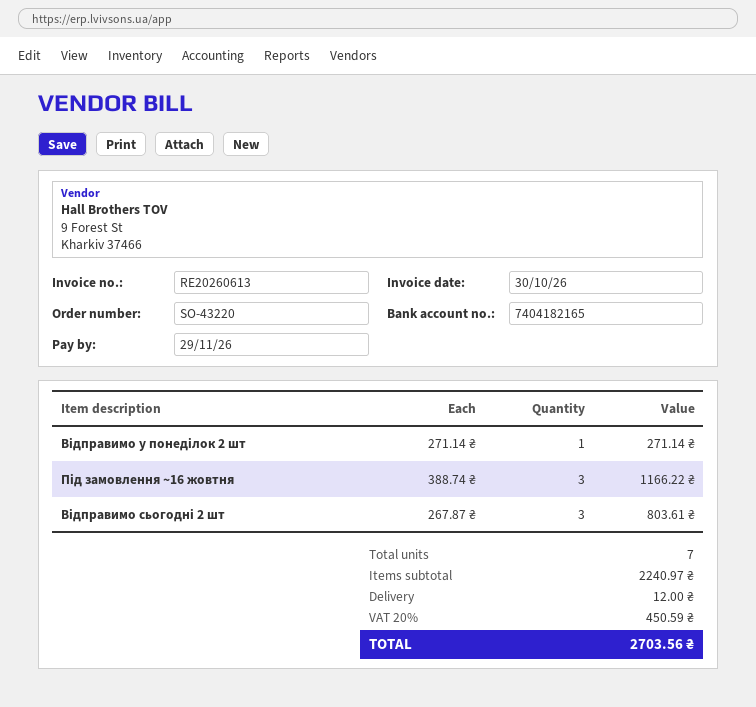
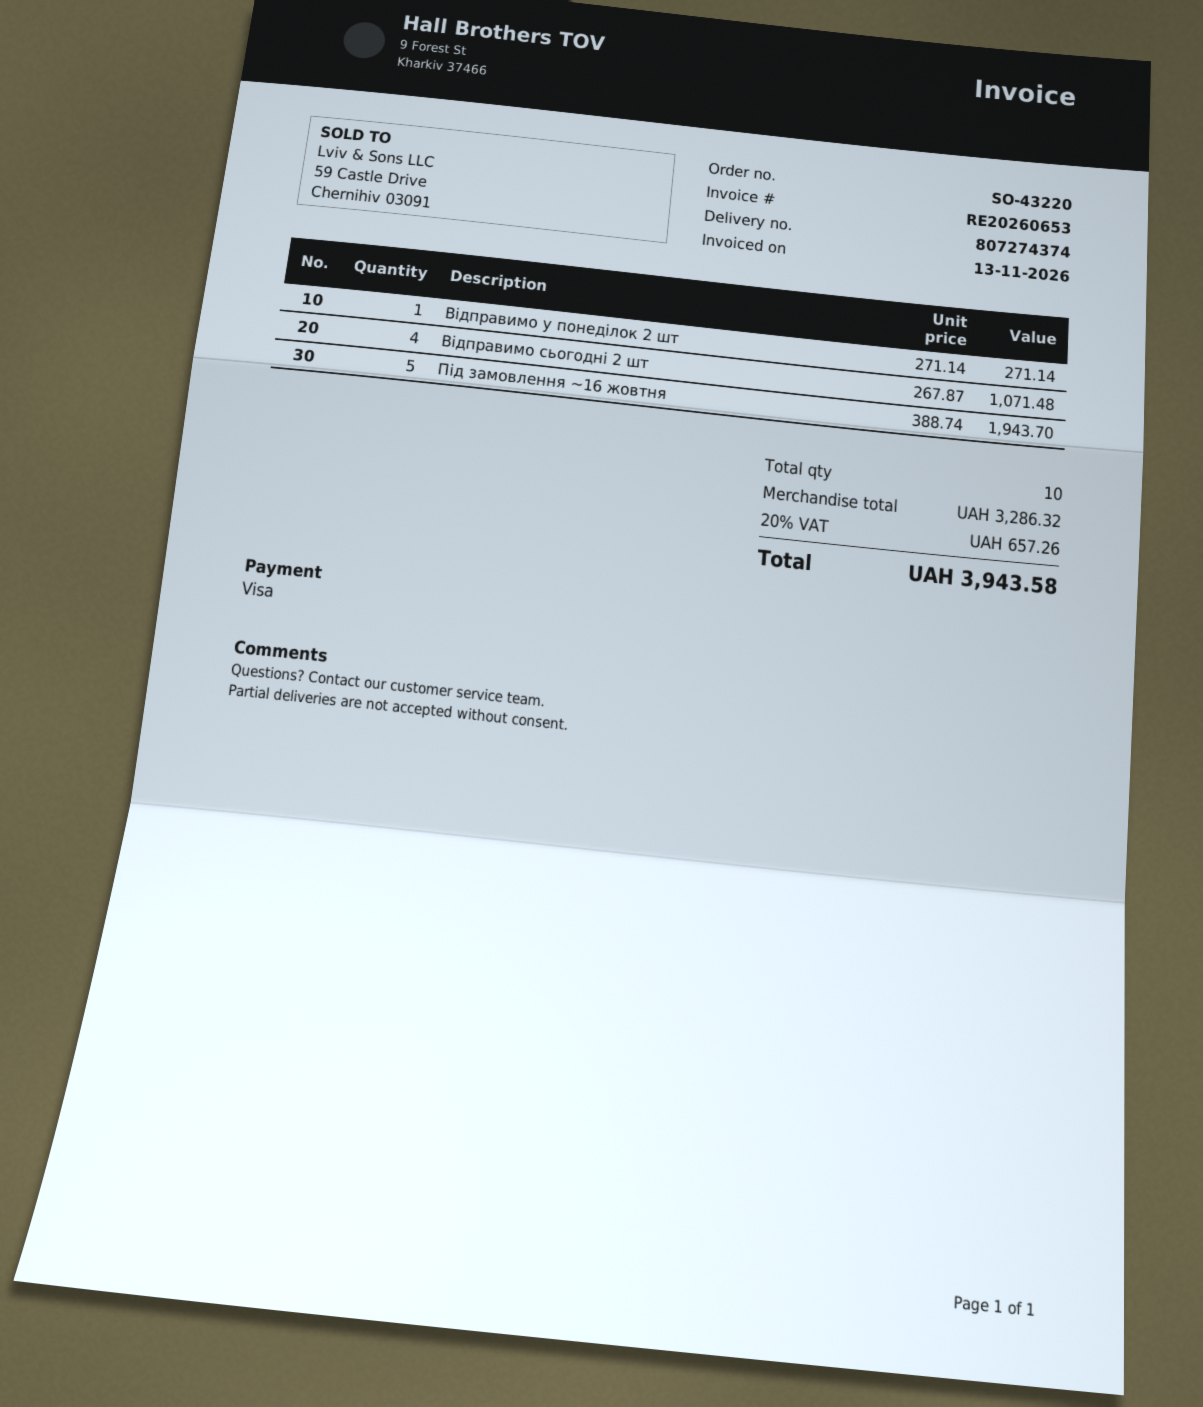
invoice number: RE20260613 -> RE20260653
invoice date: 2026-10-30 -> 2026-11-13
Під замовлення ~16 жовтня: 3 x 388.74 = 1166.22 -> 5 x 388.74 = 1943.70
Відправимо сьогодні 2 шт: 3 x 267.87 = 803.61 -> 4 x 267.87 = 1071.48
total quantity: 7 -> 10
subtotal: 2240.97 -> 3286.32
shipping: 12.00 -> none
tax: 20% = 450.59 -> 20% = 657.26
total: 2703.56 -> 3943.58

